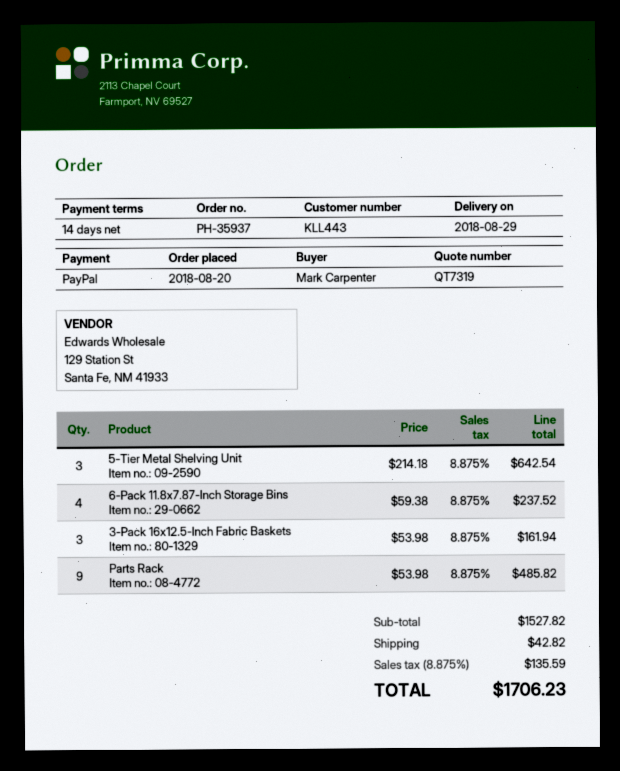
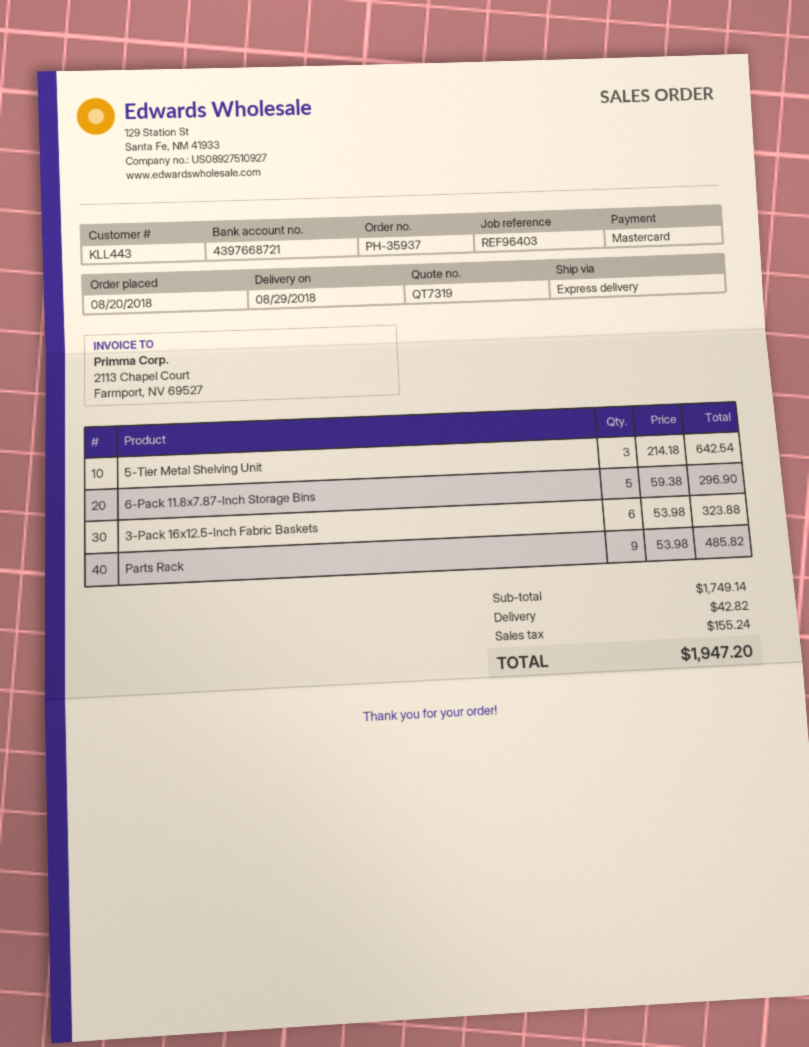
payment method: PayPal -> Mastercard
6-Pack 11.8x7.87-Inch Storage Bins: 4 x 59.38 = 237.52 -> 5 x 59.38 = 296.90
3-Pack 16x12.5-Inch Fabric Baskets: 3 x 53.98 = 161.94 -> 6 x 53.98 = 323.88
subtotal: 1527.82 -> 1749.14
tax: 135.59 -> 155.24
total: 1706.23 -> 1947.20

